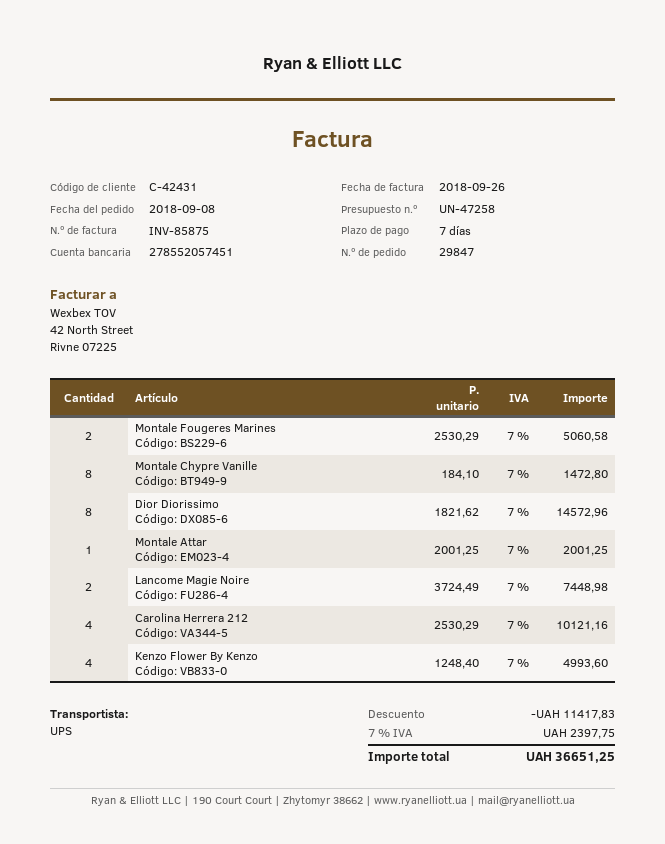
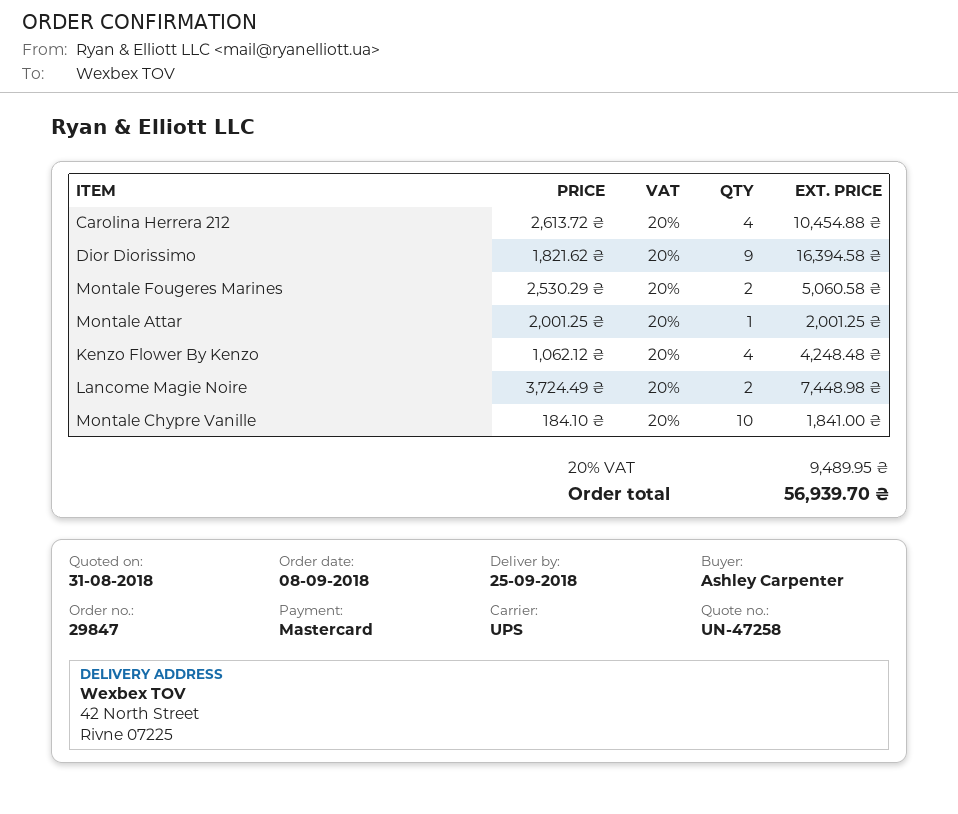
Montale Chypre Vanille: 8 x 184.10 = 1472.80 -> 10 x 184.10 = 1841.00
Dior Diorissimo: 8 x 1821.62 = 14572.96 -> 9 x 1821.62 = 16394.58
Carolina Herrera 212: 4 x 2530.29 = 10121.16 -> 4 x 2613.72 = 10454.88
Kenzo Flower By Kenzo: 4 x 1248.40 = 4993.60 -> 4 x 1062.12 = 4248.48
discount: 11417.83 -> none
tax: 7% = 2397.75 -> 20% = 9489.95
total: 36651.25 -> 56939.70

